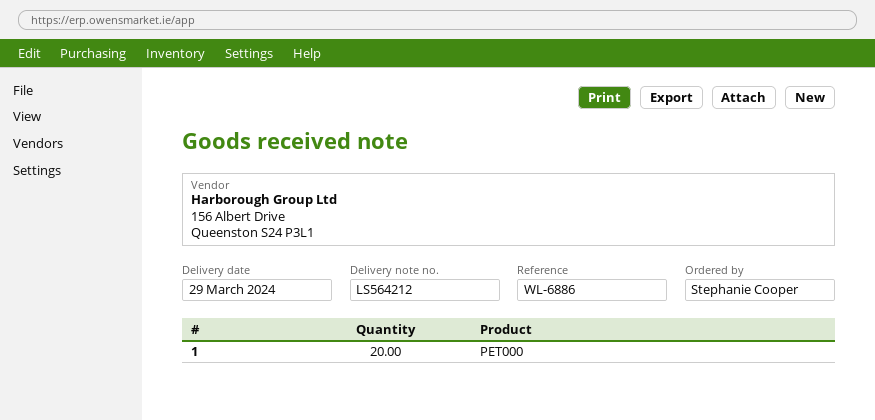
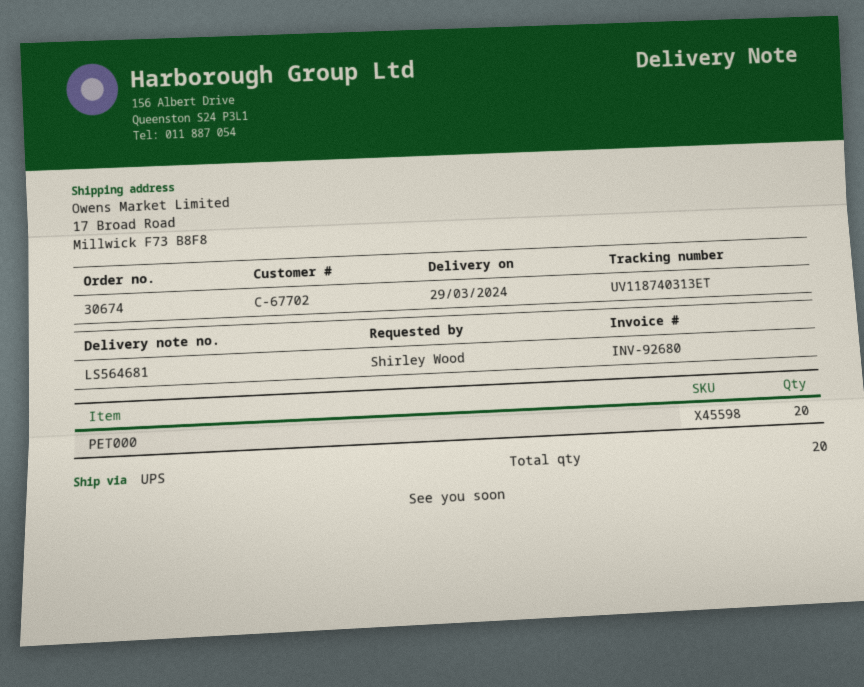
delivery note number: LS564212 -> LS564681
ordered by: Stephanie Cooper -> Shirley Wood

